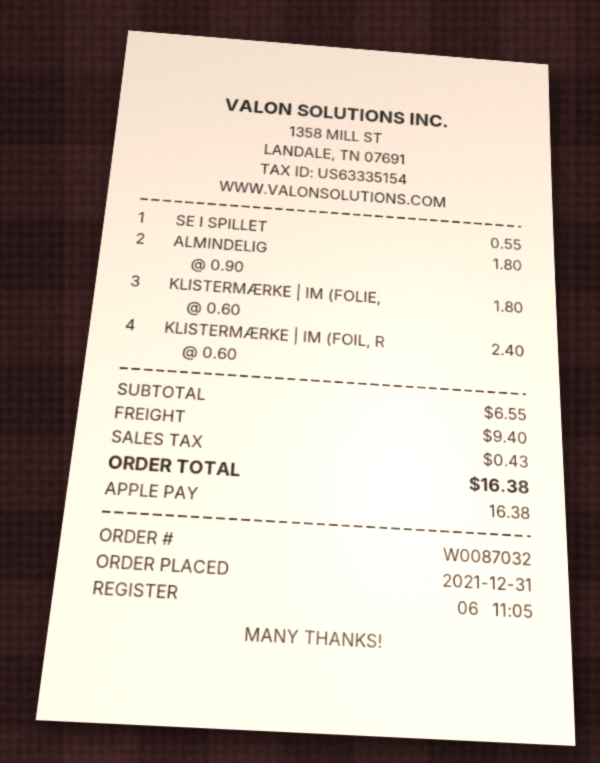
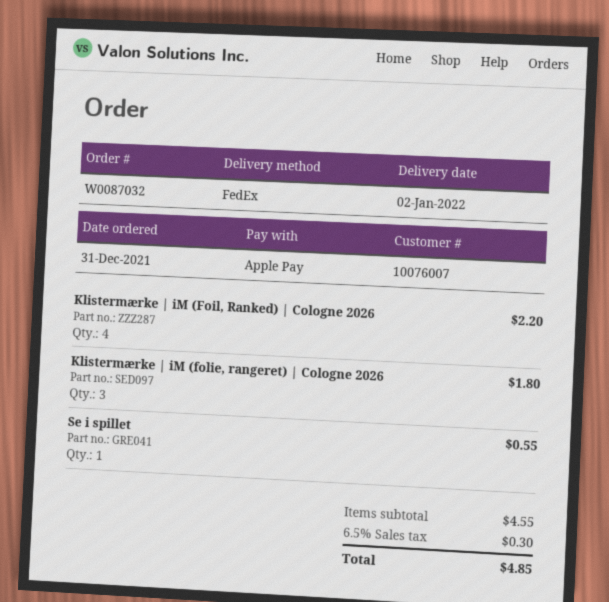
ALMINDELIG: 2 for 1.80 -> none
KLISTERMÆRKE | IM (FOIL, R: 4 for 2.40 -> 4 for 2.20
subtotal: 6.55 -> 4.55
shipping: 9.40 -> none
tax: 0.43 -> 0.30
total: 16.38 -> 4.85

